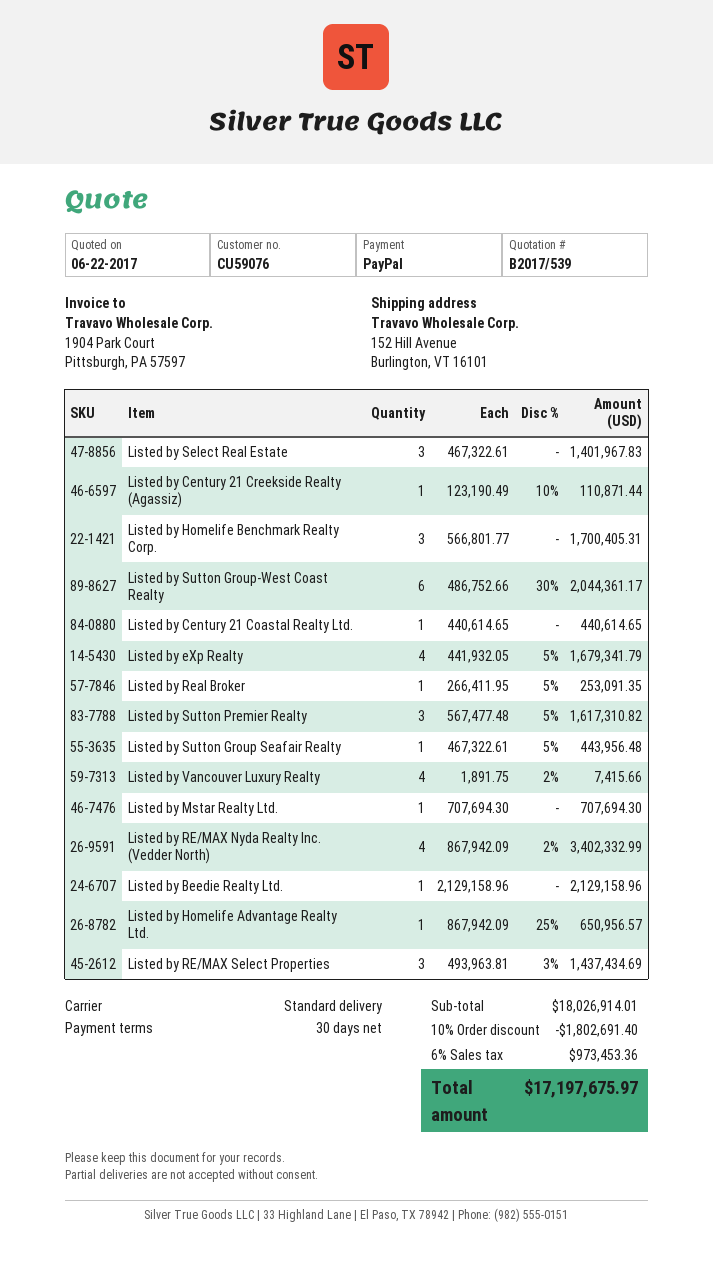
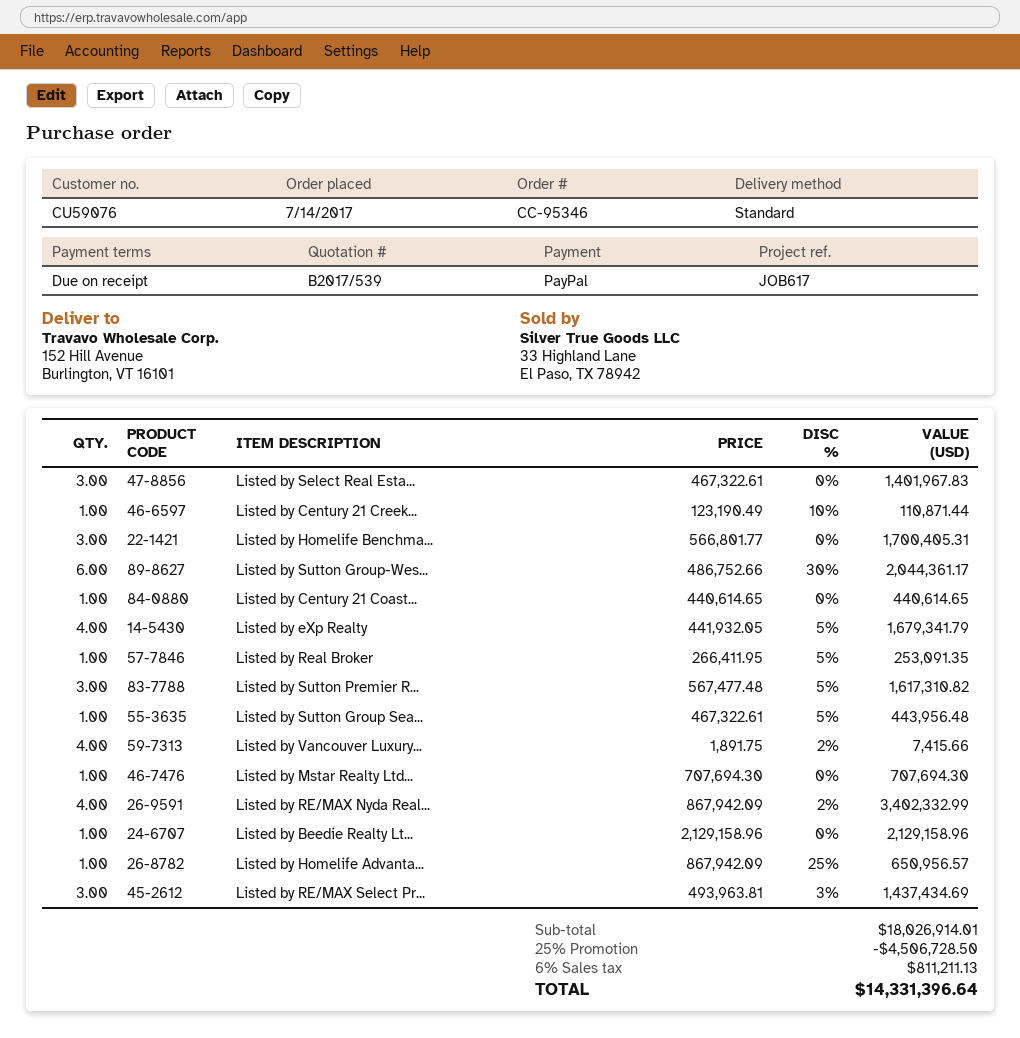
payment terms: 30 days -> on receipt
discount: 10% = 1802691.40 -> 25% = 4506728.50
tax: 6% = 973453.36 -> 6% = 811211.13
total: 17197675.97 -> 14331396.64

